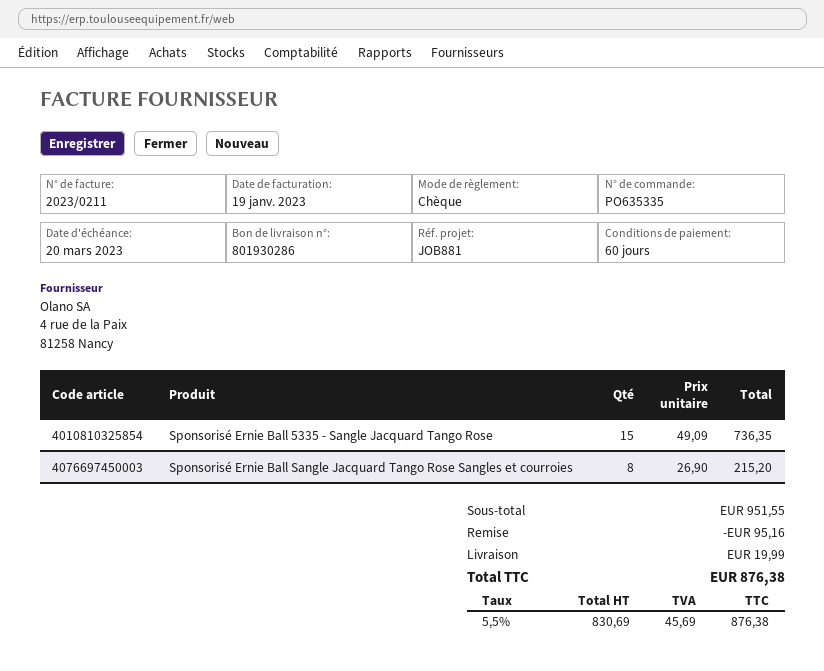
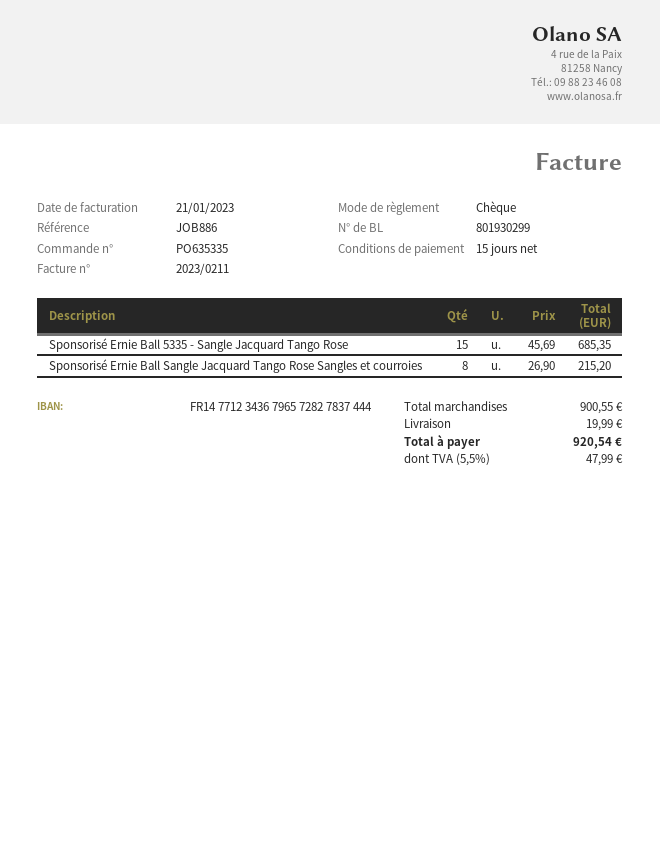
delivery note number: 801930286 -> 801930299
invoice date: 2023-01-19 -> 2023-01-21
payment terms: 60 days -> 15 days
reference: JOB881 -> JOB886
Sponsorisé Ernie Ball 5335 - Sangle Jacquard Tango Rose: 15 x 49.09 = 736.35 -> 15 x 45.69 = 685.35
subtotal: 951.55 -> 900.55
discount: 95.16 -> none
tax: 5.5% = 45.69 -> 5.5% = 47.99
total: 876.38 -> 920.54

